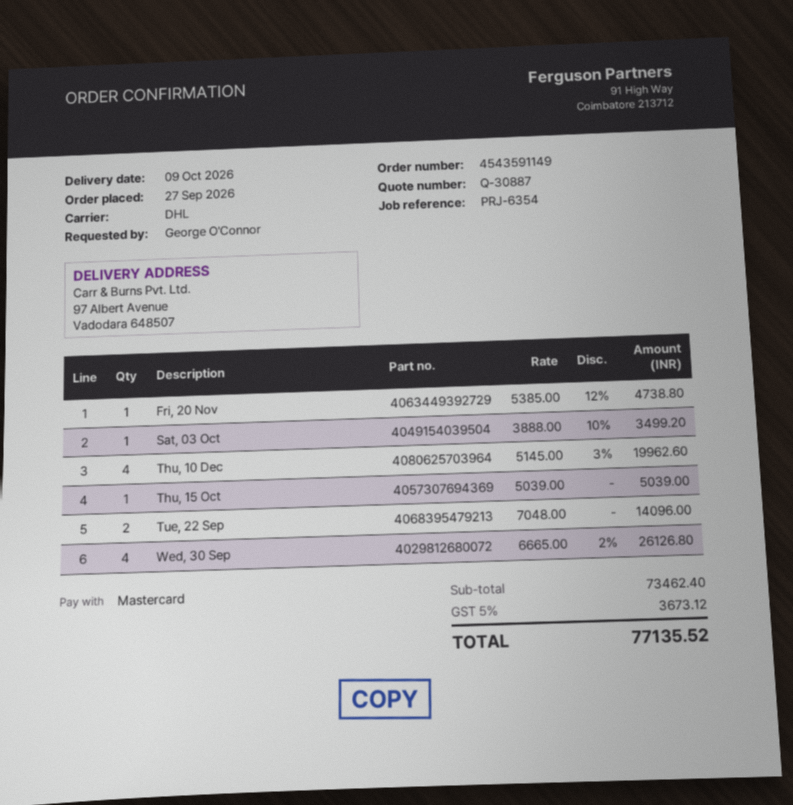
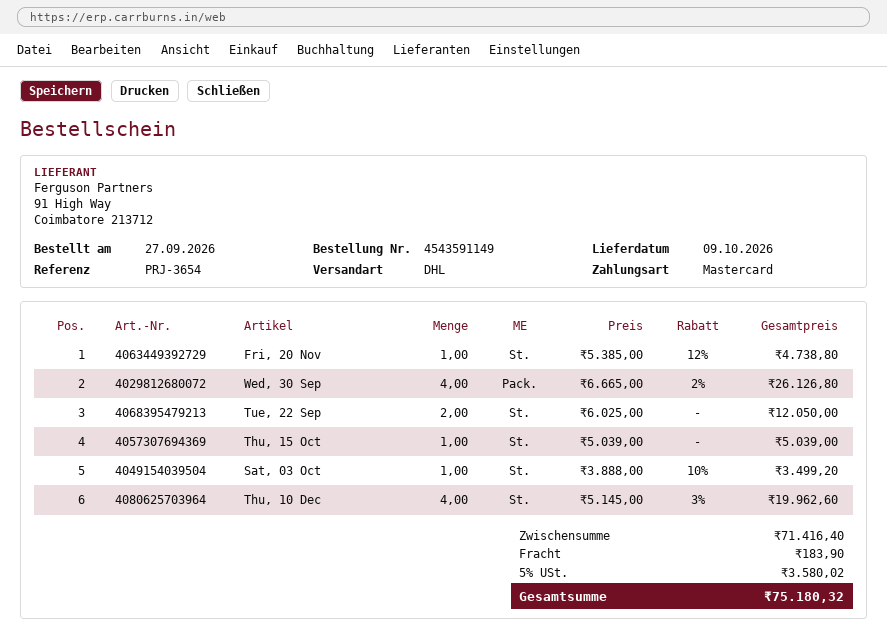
reference: PRJ-6354 -> PRJ-3654
Tue, 22 Sep: 2 x 7048.00 = 14096.00 -> 2 x 6025.00 = 12050.00
subtotal: 73462.40 -> 71416.40
shipping: none -> 183.90
tax: 5% = 3673.12 -> 5% = 3580.02
total: 77135.52 -> 75180.32

